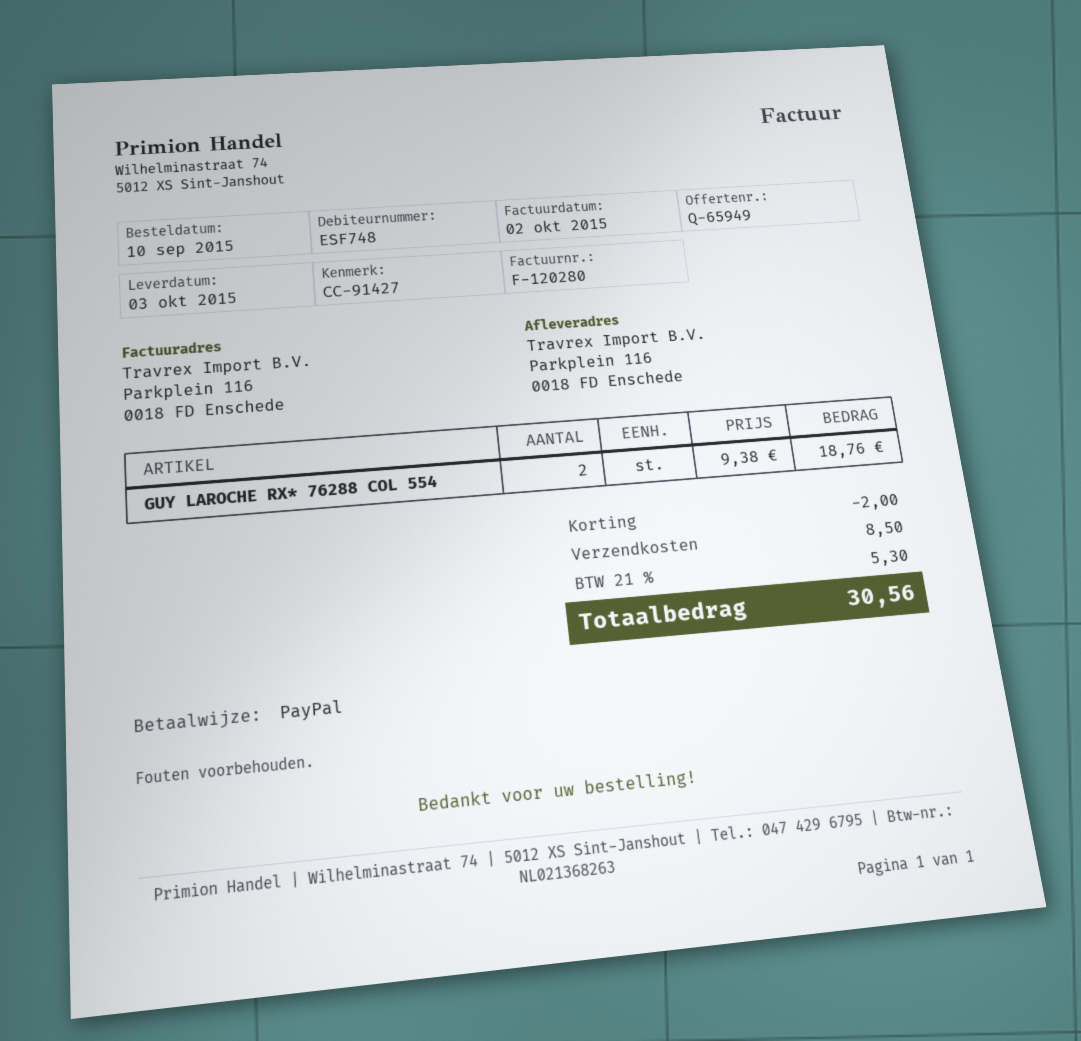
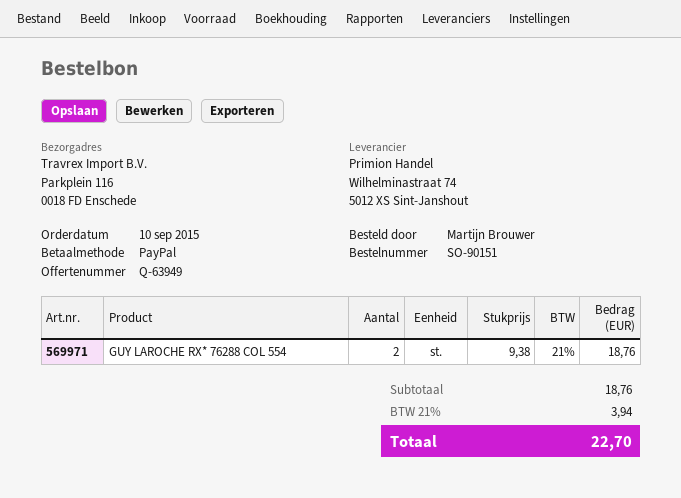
quote number: Q-65949 -> Q-63949
discount: 2.00 -> none
shipping: 8.50 -> none
tax: 21% = 5.30 -> 21% = 3.94
total: 30.56 -> 22.70

